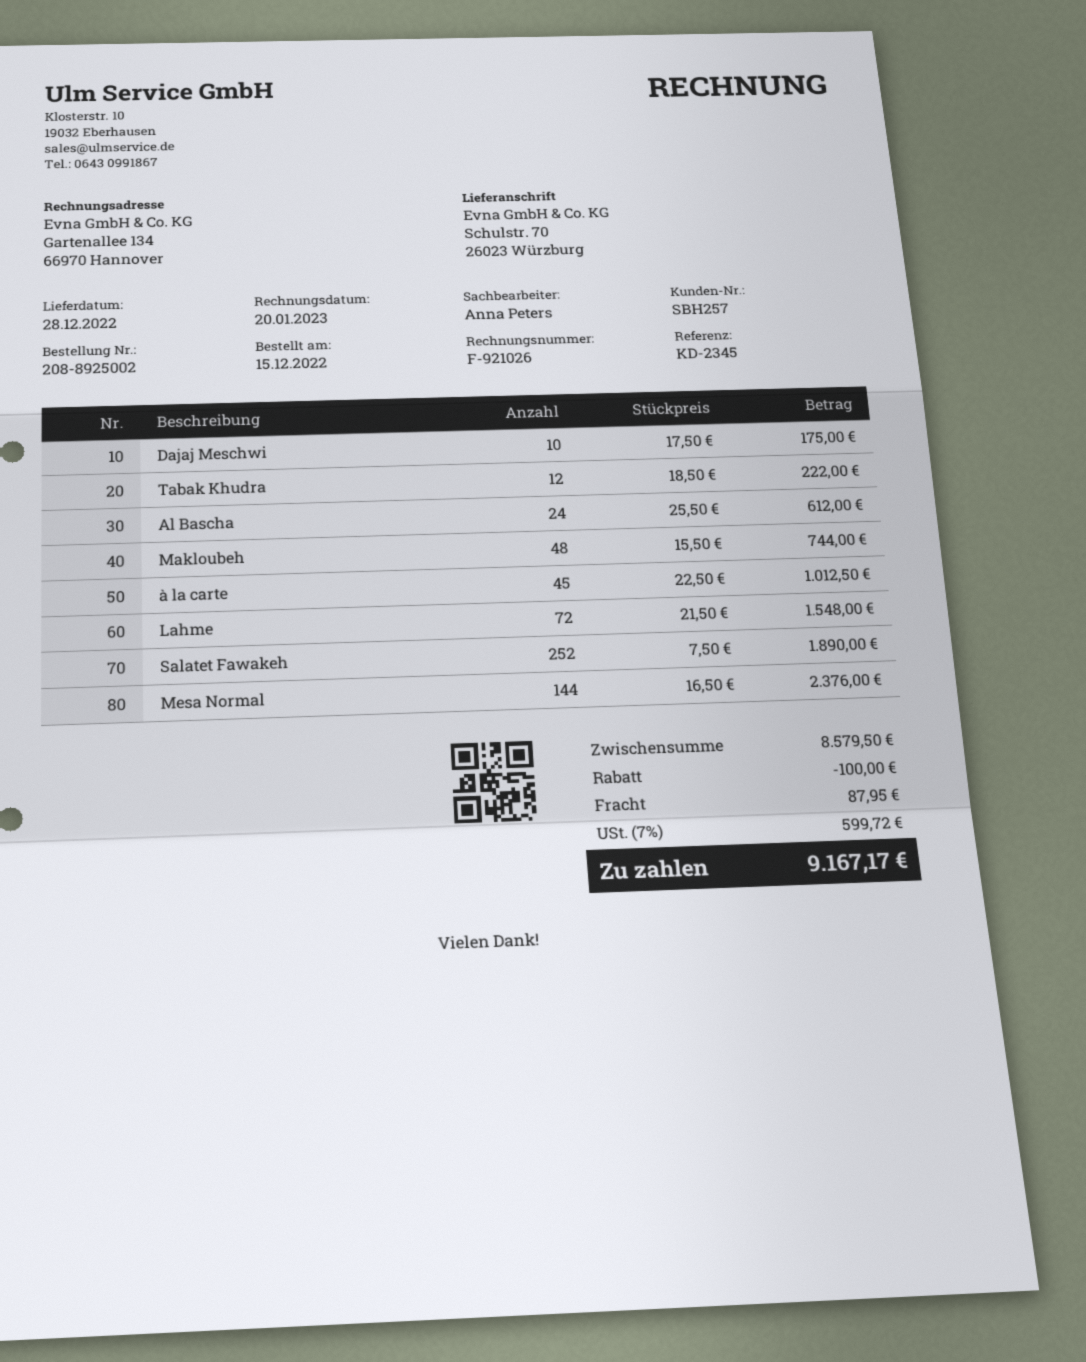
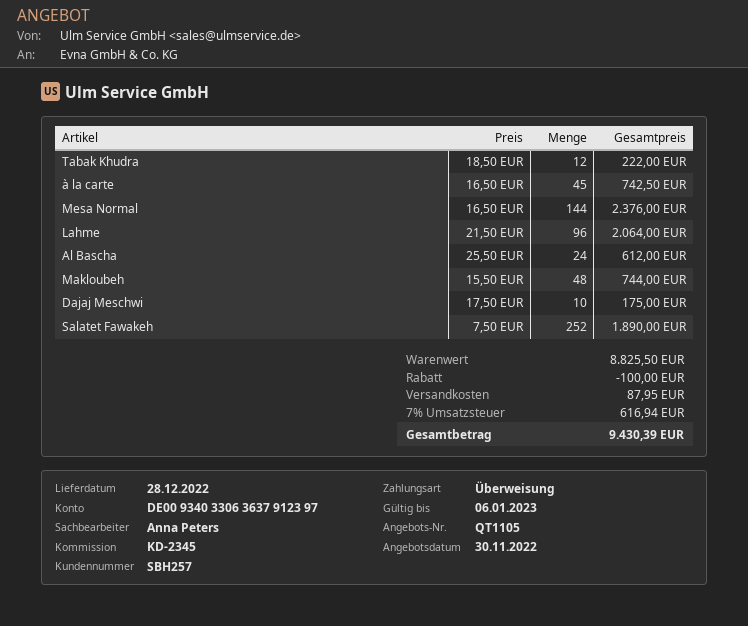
à la carte: 45 x 22.50 = 1012.50 -> 45 x 16.50 = 742.50
Lahme: 72 x 21.50 = 1548.00 -> 96 x 21.50 = 2064.00
subtotal: 8579.50 -> 8825.50
tax: 7% = 599.72 -> 7% = 616.94
total: 9167.17 -> 9430.39

